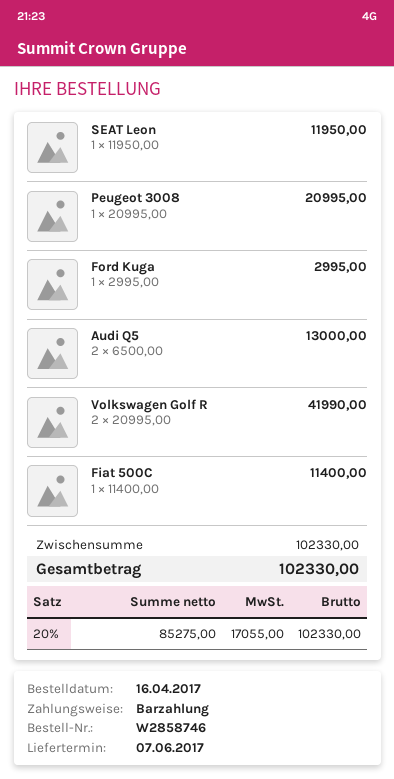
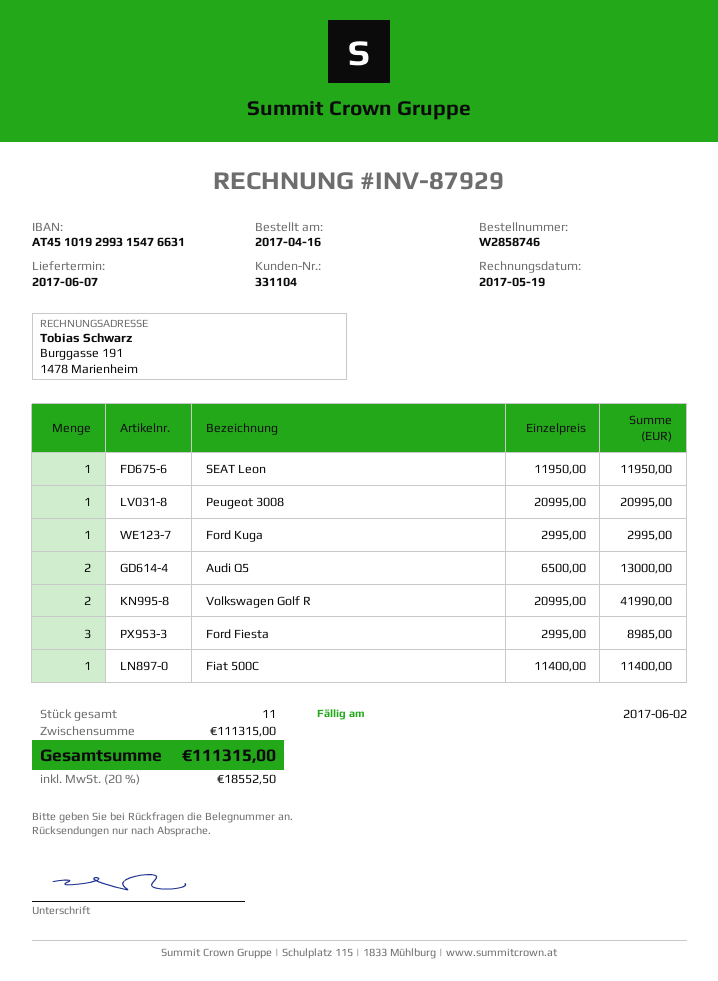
Ford Fiesta: none -> 3 x 2995.00 = 8985.00
subtotal: 102330.00 -> 111315.00
tax: 20% = 17055.00 -> 20% = 18552.50
total: 102330.00 -> 111315.00

